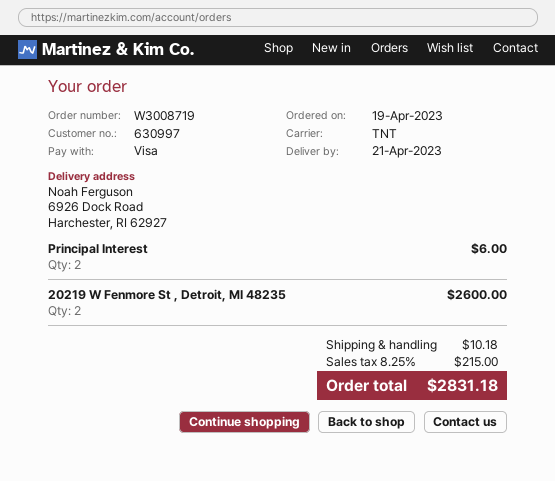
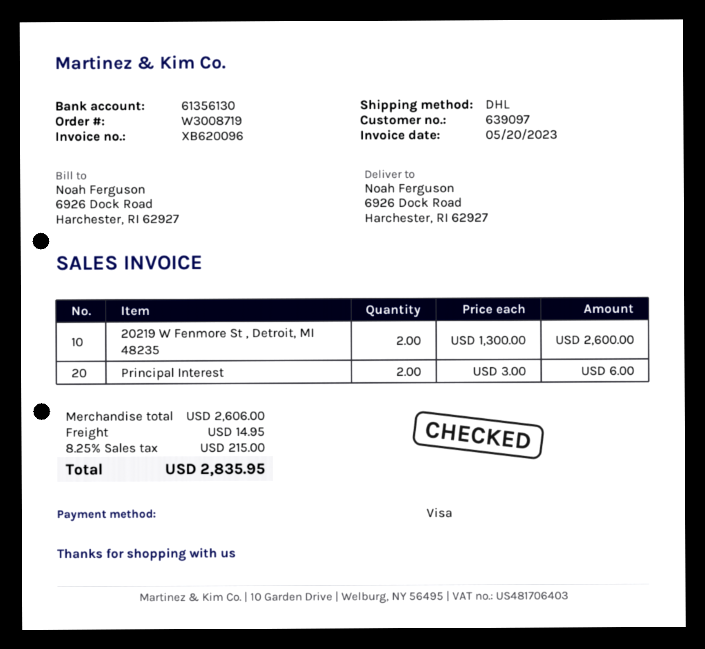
customer number: 630997 -> 639097
shipping method: TNT -> DHL
shipping: 10.18 -> 14.95
total: 2831.18 -> 2835.95

